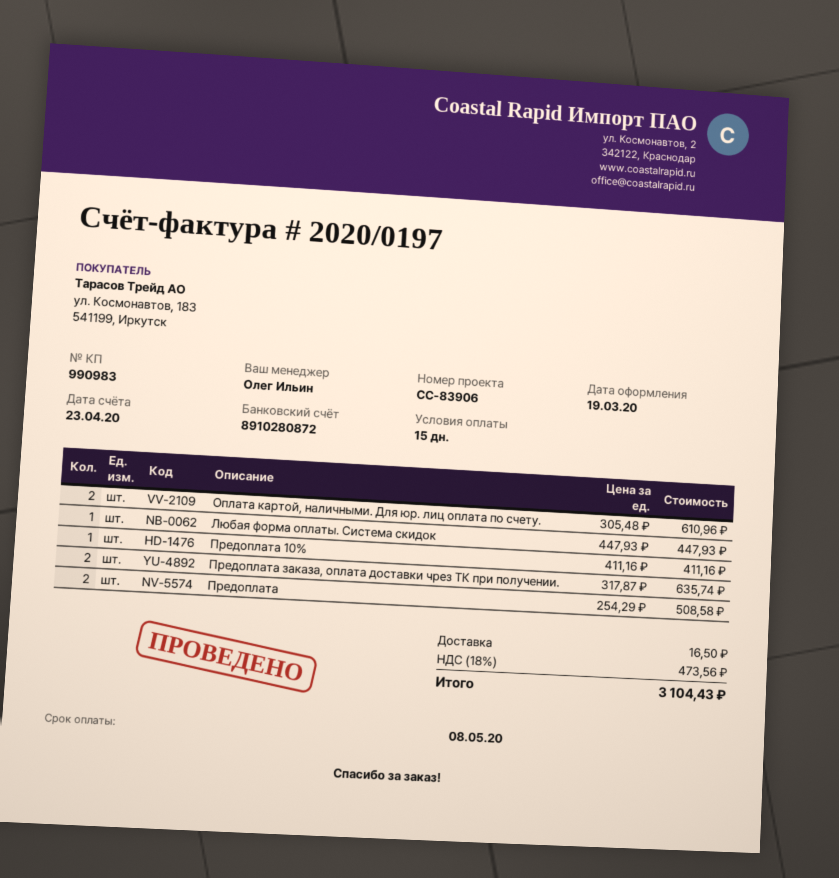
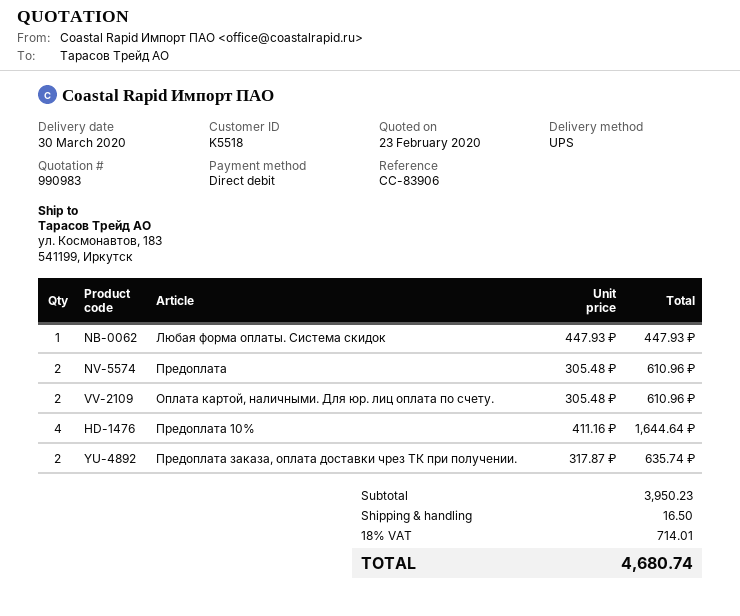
Предоплата 10%: 1 x 411.16 = 411.16 -> 4 x 411.16 = 1644.64
Предоплата: 2 x 254.29 = 508.58 -> 2 x 305.48 = 610.96
tax: 18% = 473.56 -> 18% = 714.01
total: 3104.43 -> 4680.74

